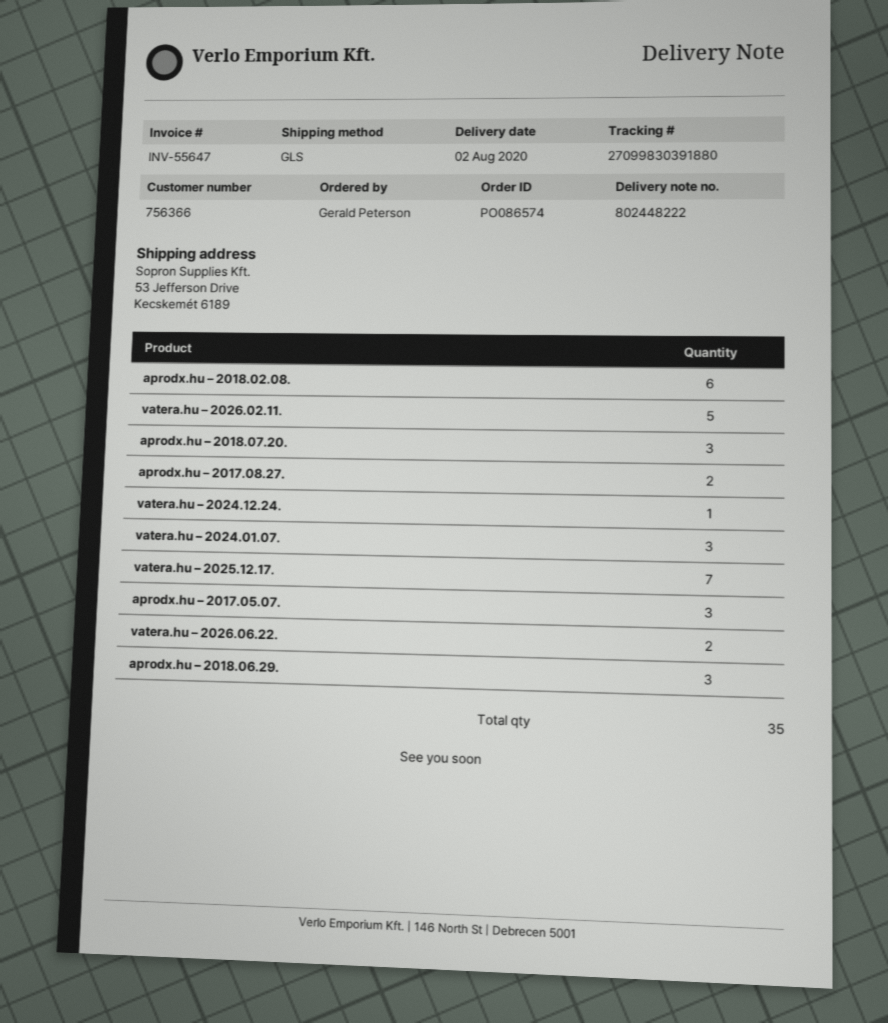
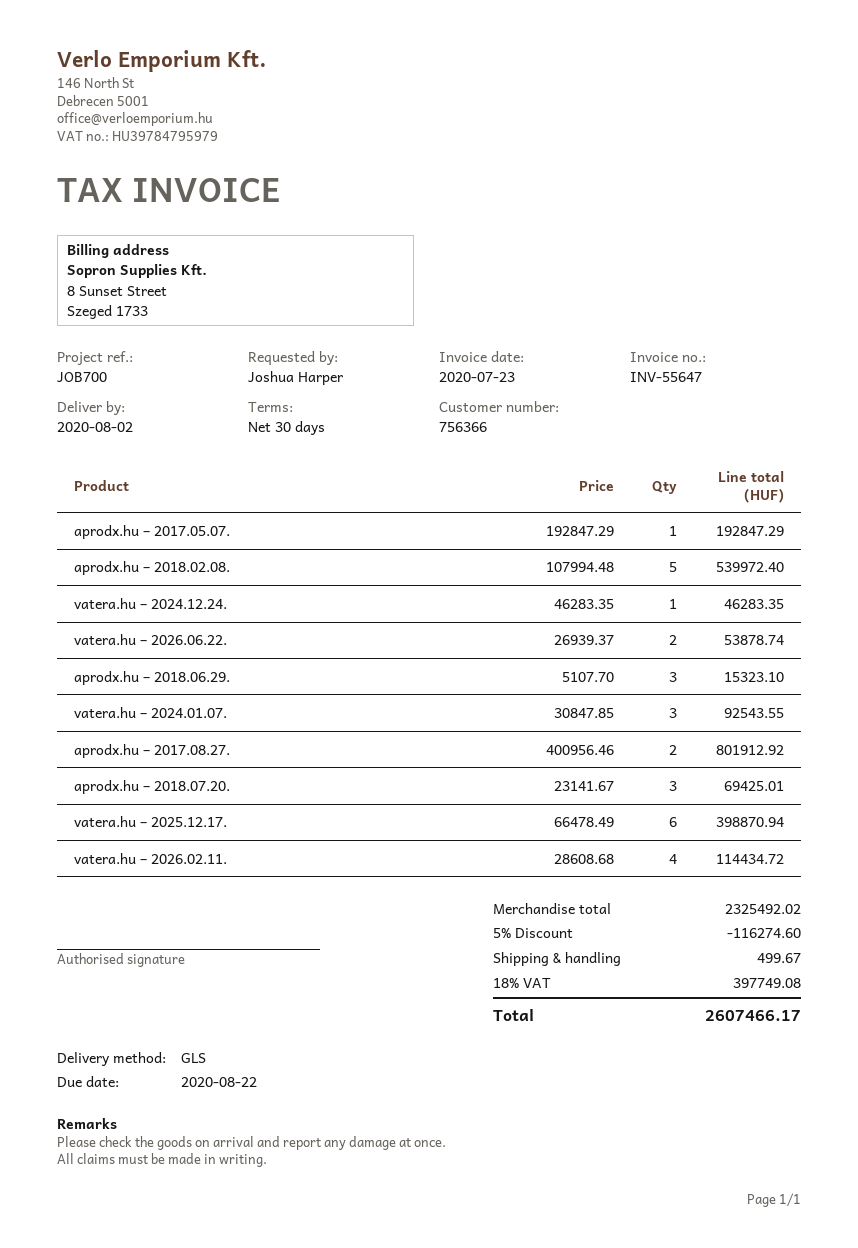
ordered by: Gerald Peterson -> Joshua Harper
aprodx.hu – 2018.02.08.: 6 -> 5
vatera.hu – 2026.02.11.: 5 -> 4
vatera.hu – 2025.12.17.: 7 -> 6
aprodx.hu – 2017.05.07.: 3 -> 1

